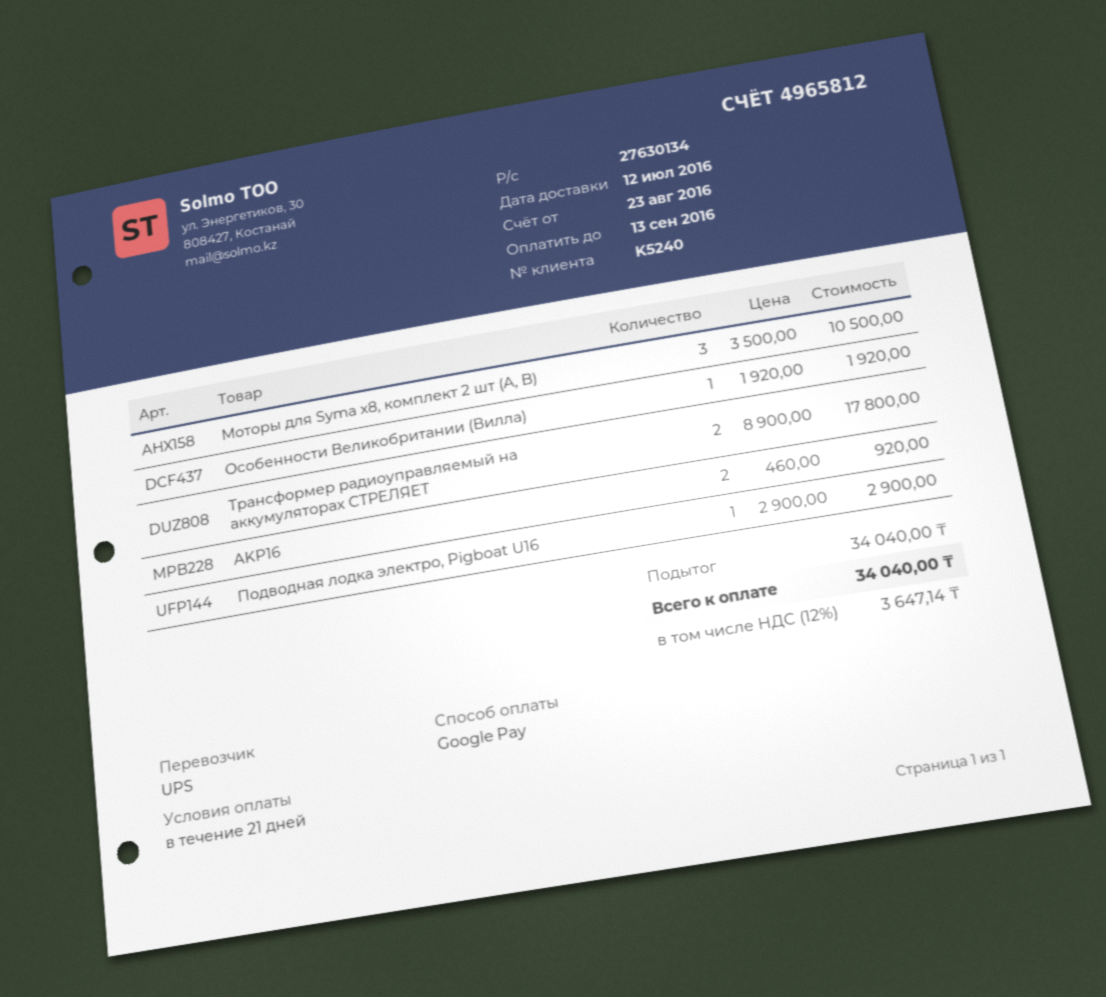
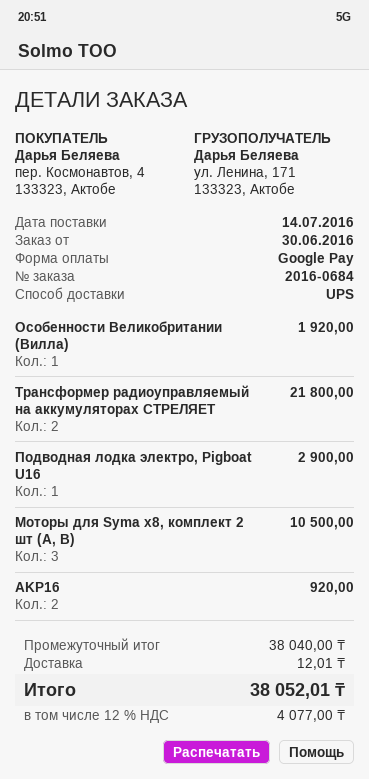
delivery date: 2016-07-12 -> 2016-07-14
Трансформер радиоуправляемый на аккумуляторах СТРЕЛЯЕТ: 2 for 17800.00 -> 2 for 21800.00
subtotal: 34040.00 -> 38040.00
shipping: none -> 12.01
tax: 12% = 3647.14 -> 12% = 4077.00
total: 34040.00 -> 38052.01

